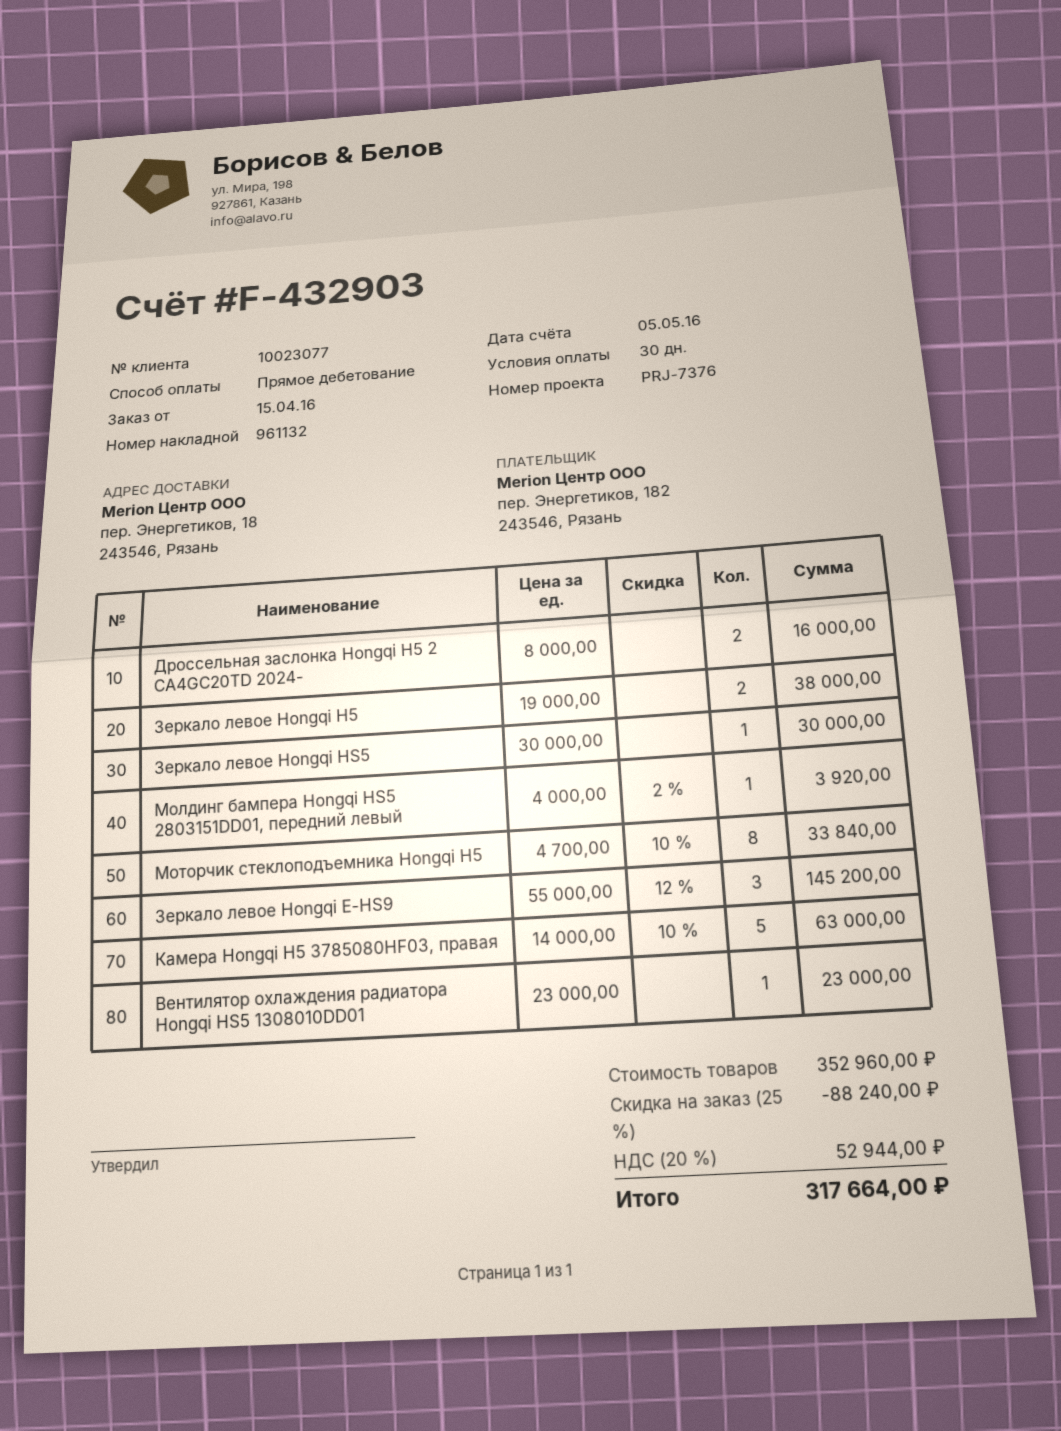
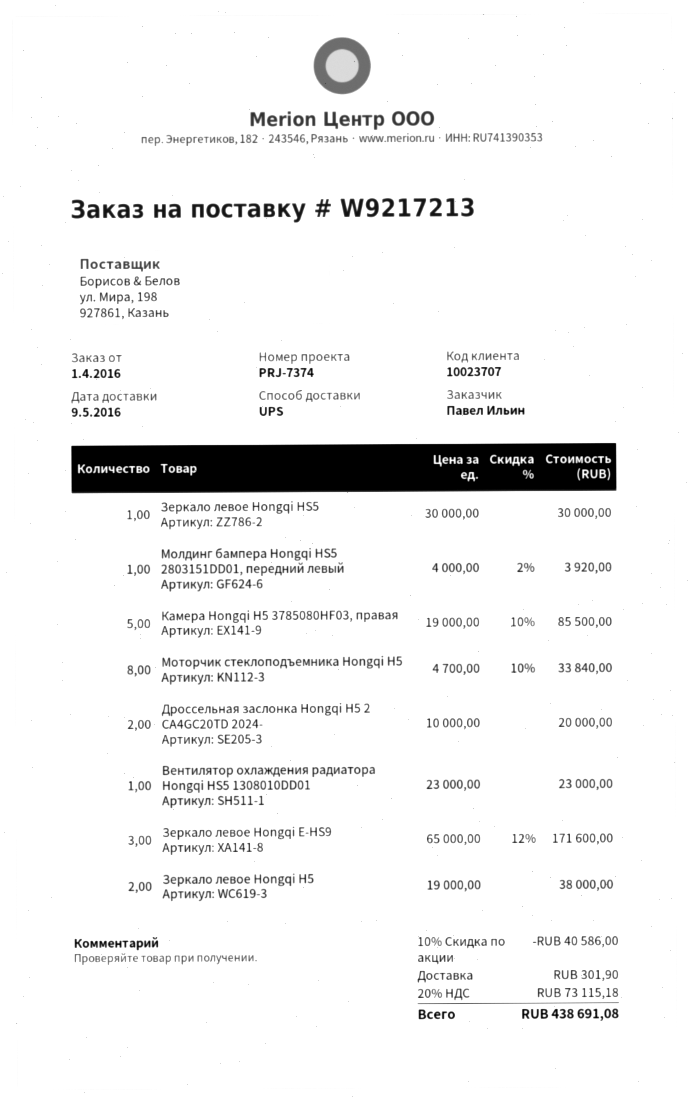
order date: 2016-04-15 -> 2016-04-01
customer number: 10023077 -> 10023707
reference: PRJ-7376 -> PRJ-7374
Дроссельная заслонка Hongqi H5 2 CA4GC20TD 2024-: 2 x 8000.00 = 16000.00 -> 2 x 10000.00 = 20000.00
Зеркало левое Hongqi E-HS9: 3 x 55000.00 - 12% = 145200.00 -> 3 x 65000.00 - 12% = 171600.00
Камера Hongqi H5 3785080HF03, правая: 5 x 14000.00 - 10% = 63000.00 -> 5 x 19000.00 - 10% = 85500.00
discount: 25% = 88240.00 -> 10% = 40586.00
shipping: none -> 301.90
tax: 20% = 52944.00 -> 20% = 73115.18
total: 317664.00 -> 438691.08

